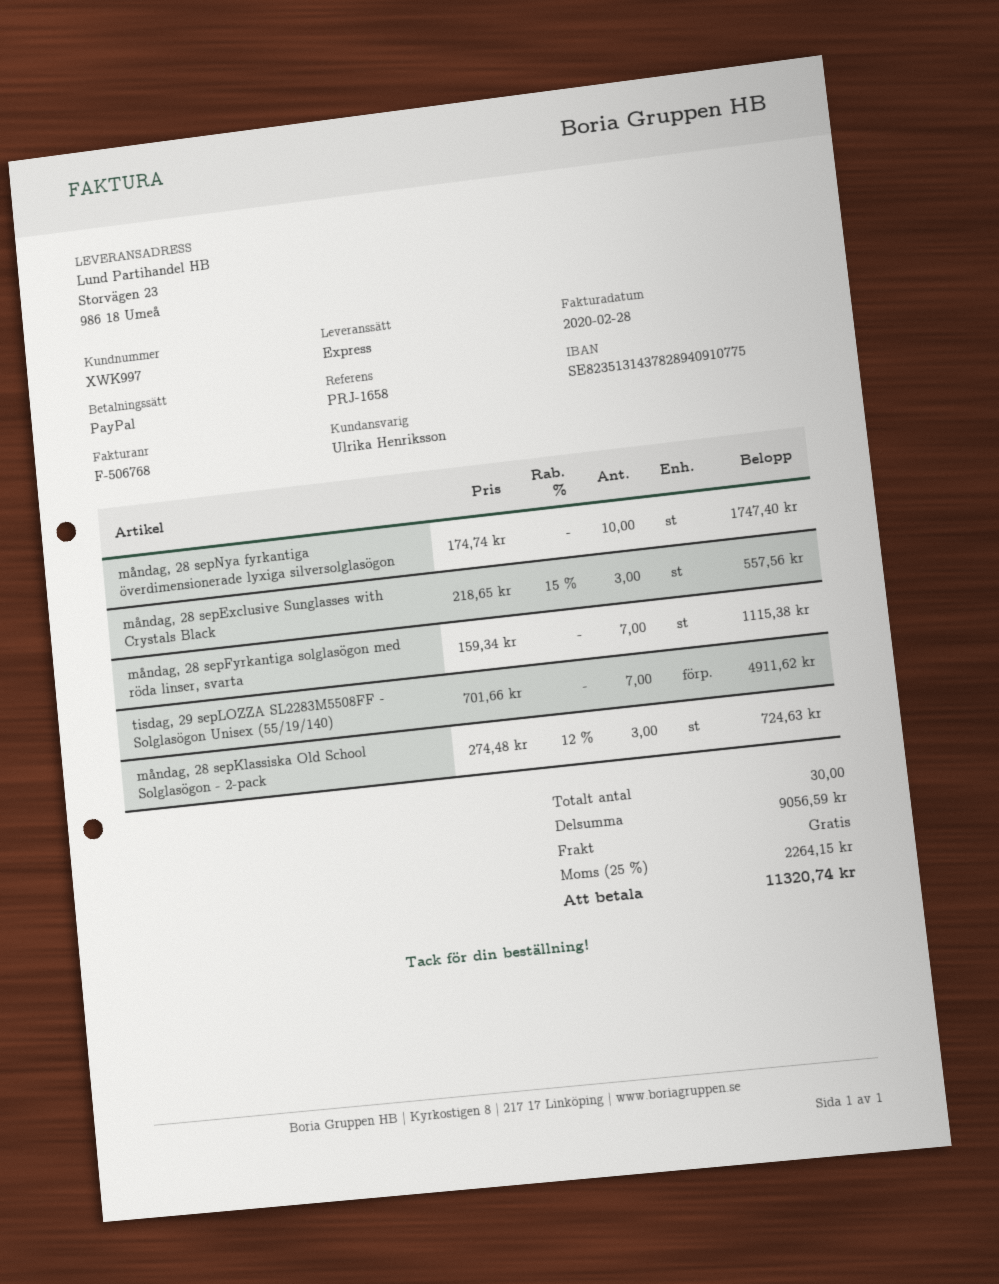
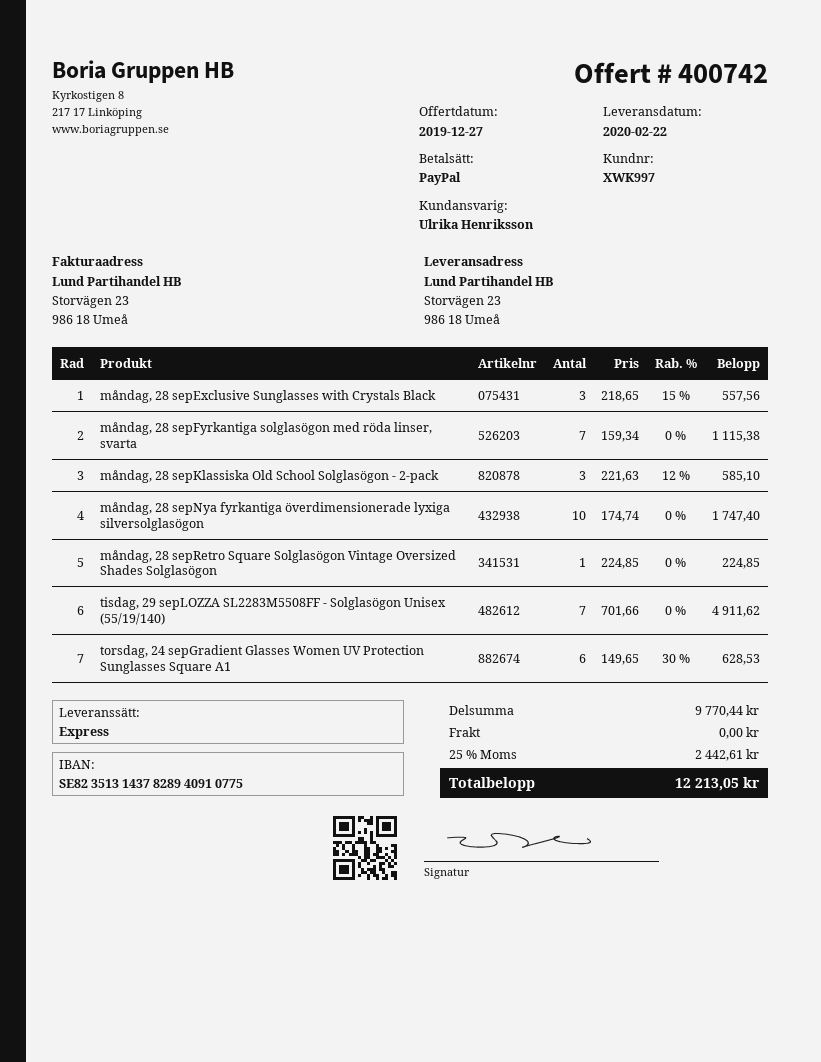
måndag, 28 sepKlassiska Old School Solglasögon - 2-pack: 3 x 274.48 - 12% = 724.63 -> 3 x 221.63 - 12% = 585.10
måndag, 28 sepRetro Square Solglasögon Vintage Oversized Shades Solglasögon: none -> 1 x 224.85 = 224.85
torsdag, 24 sepGradient Glasses Women UV Protection Sunglasses Square A1: none -> 6 x 149.65 - 30% = 628.53
subtotal: 9056.59 -> 9770.44
tax: 25% = 2264.15 -> 25% = 2442.61
total: 11320.74 -> 12213.05

